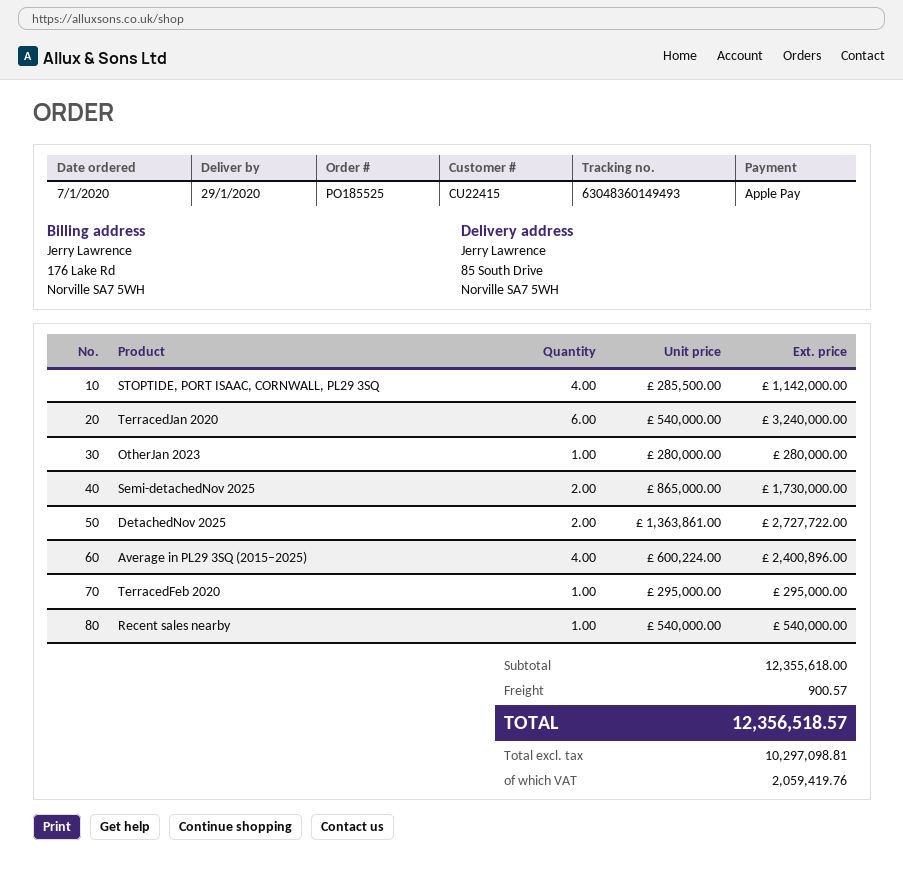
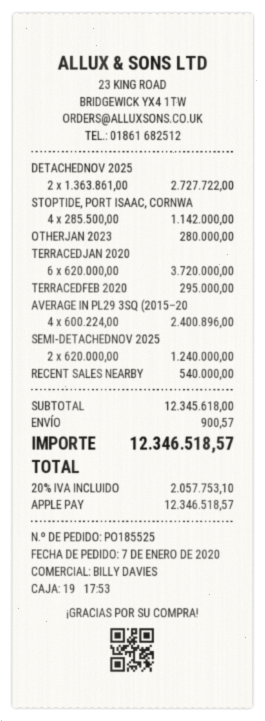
TerracedJan 2020: 6 x 540000.00 = 3240000.00 -> 6 x 620000.00 = 3720000.00
Semi-detachedNov 2025: 2 x 865000.00 = 1730000.00 -> 2 x 620000.00 = 1240000.00
subtotal: 12355618.00 -> 12345618.00
tax: 2059419.76 -> 2057753.10
total: 12356518.57 -> 12346518.57

